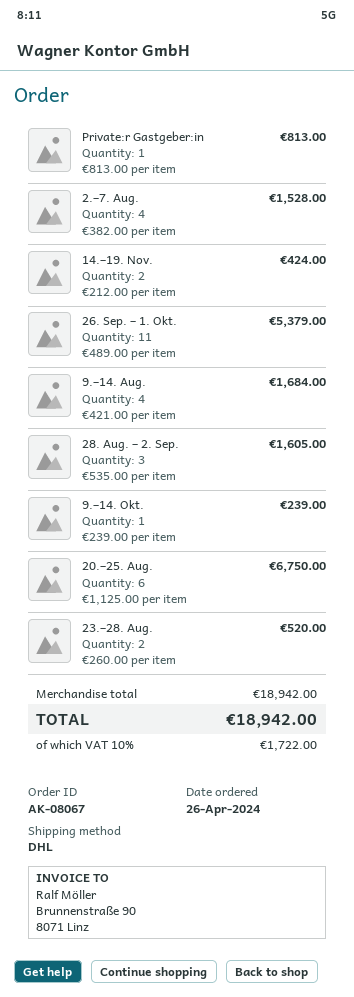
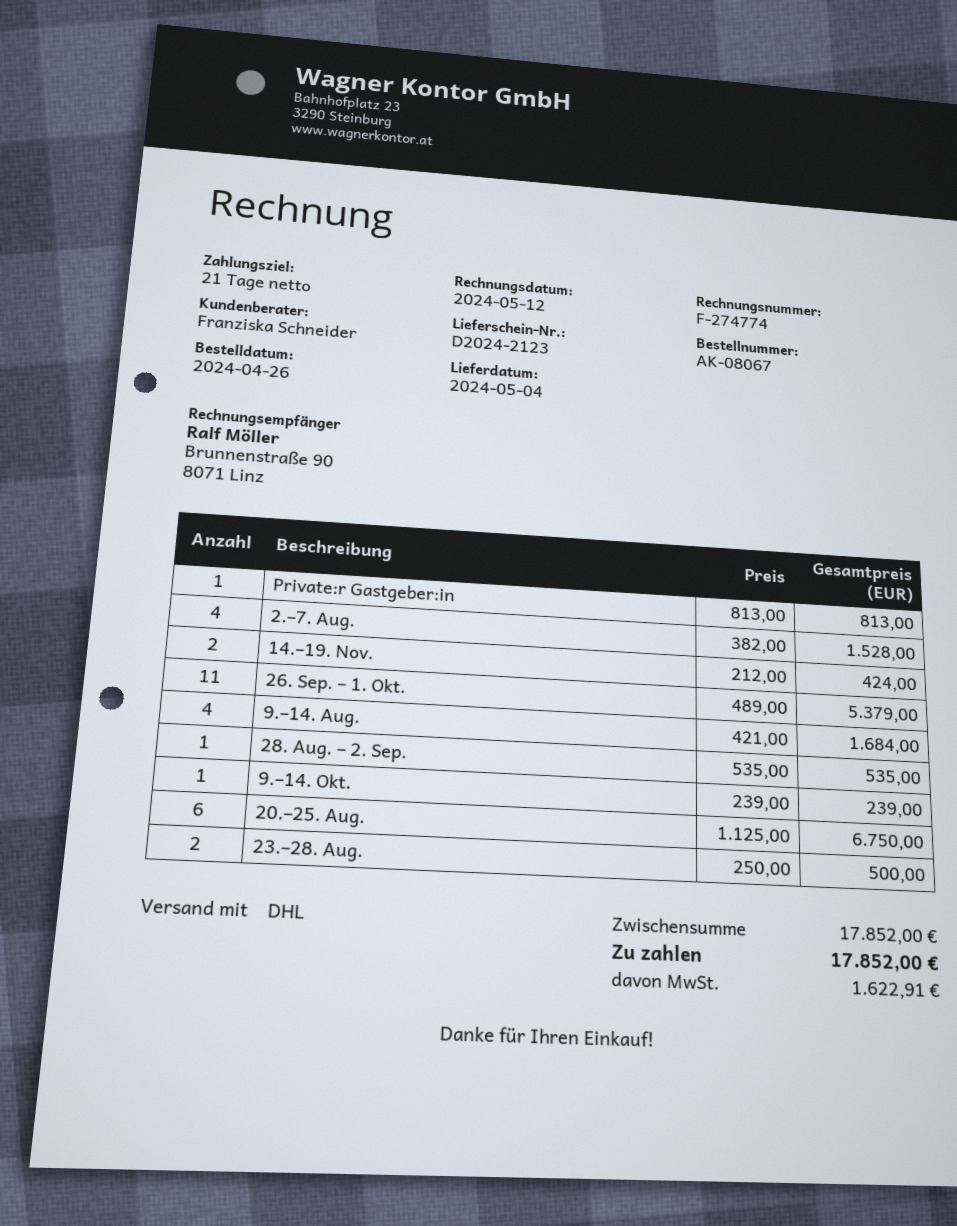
28. Aug. – 2. Sep.: 3 x 535.00 = 1605.00 -> 1 x 535.00 = 535.00
23.–28. Aug.: 2 x 260.00 = 520.00 -> 2 x 250.00 = 500.00
subtotal: 18942.00 -> 17852.00
tax: 1722.00 -> 1622.91
total: 18942.00 -> 17852.00

